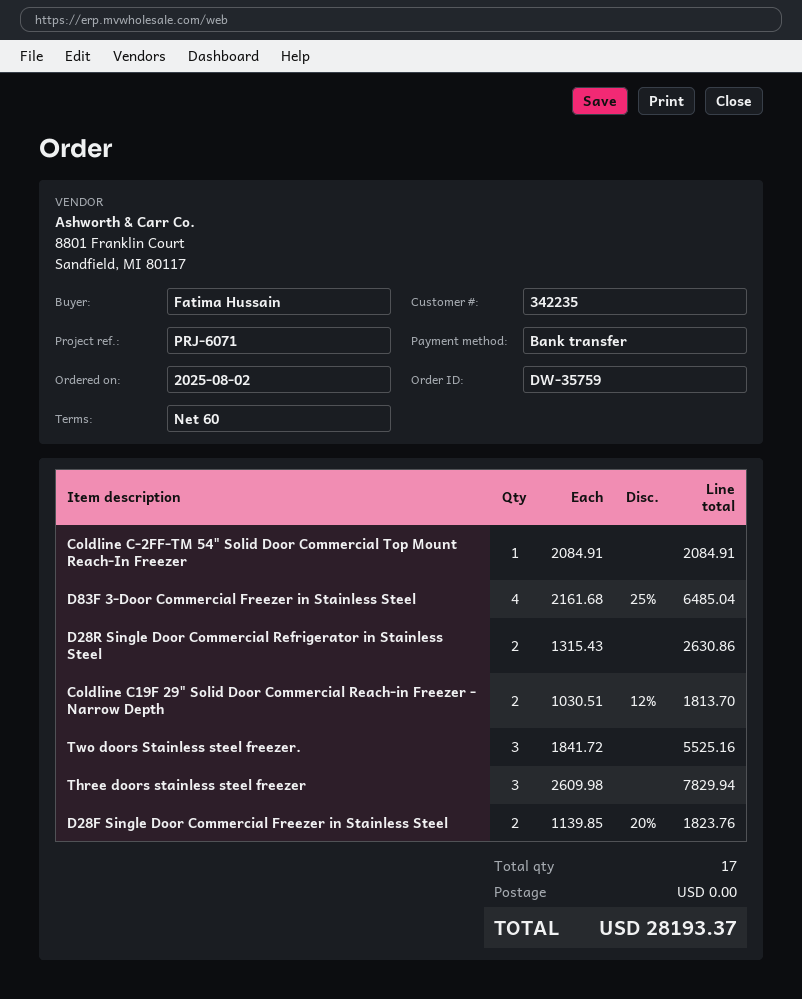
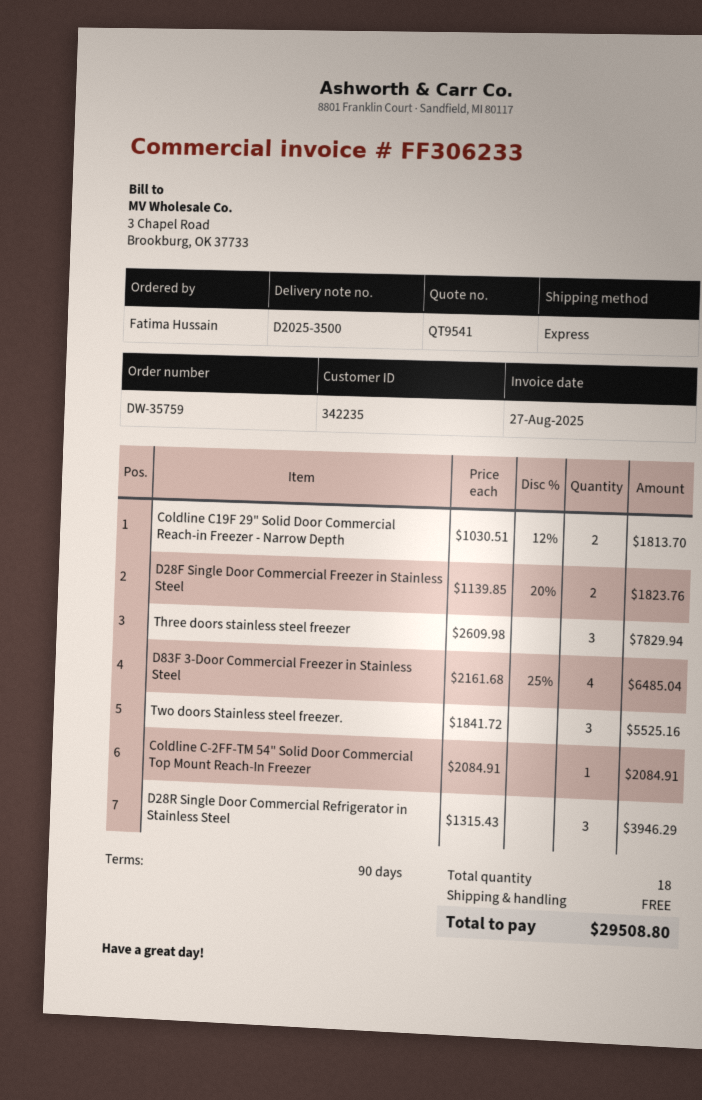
payment terms: 60 days -> 90 days
D28R Single Door Commercial Refrigerator in Stainless Steel: 2 x 1315.43 = 2630.86 -> 3 x 1315.43 = 3946.29
total quantity: 17 -> 18
total: 28193.37 -> 29508.80

